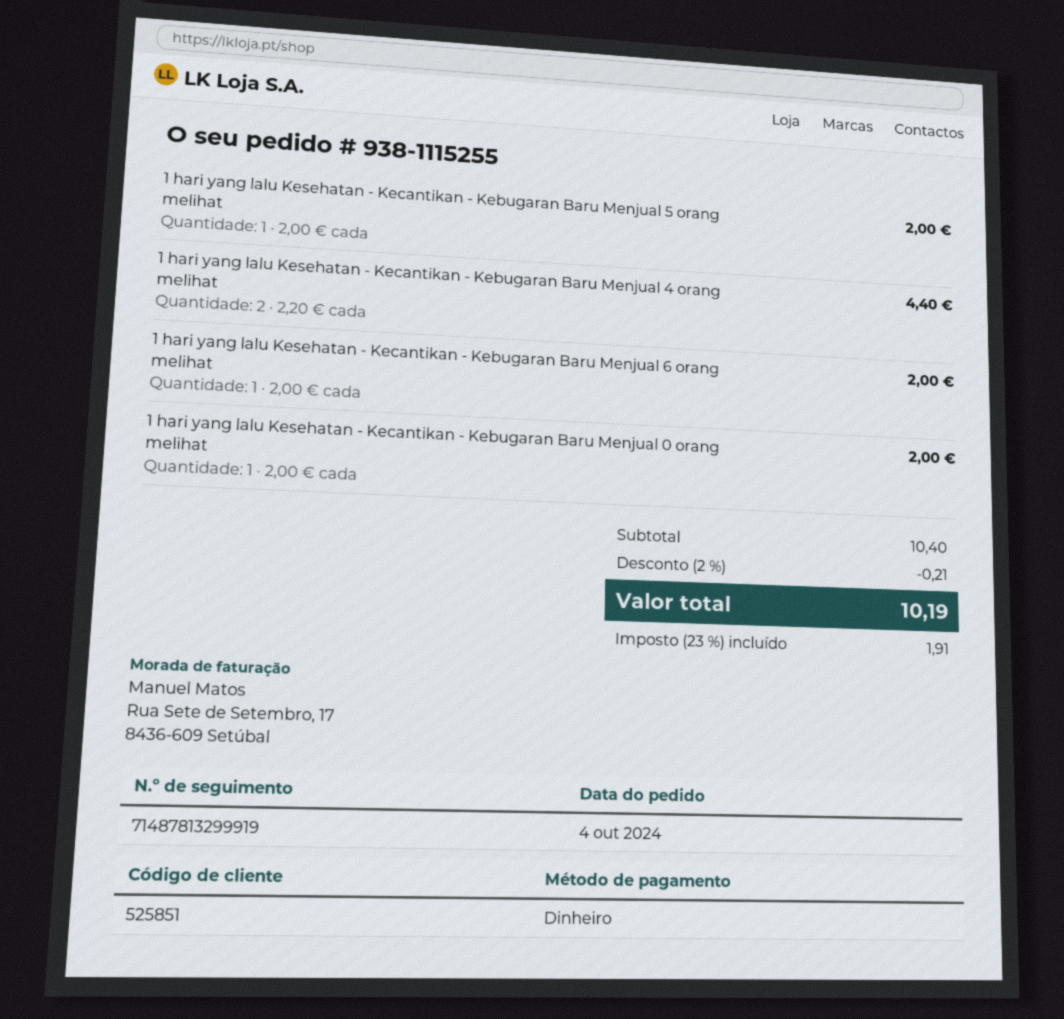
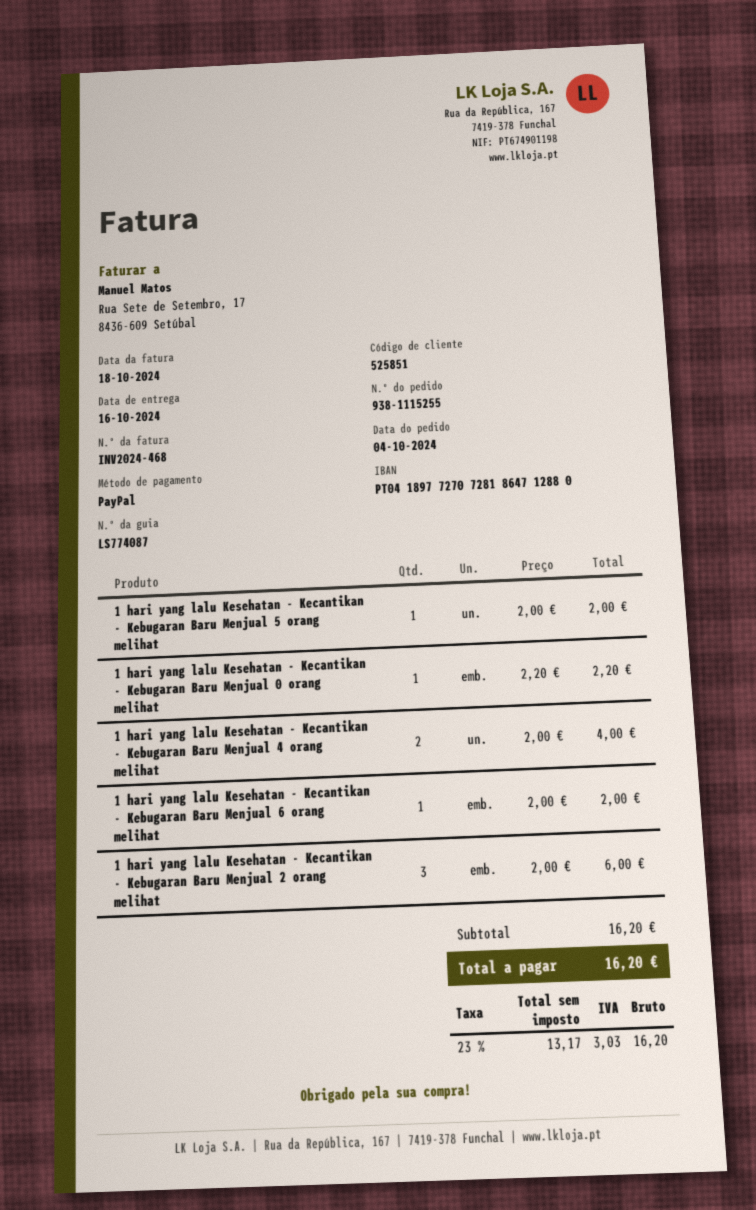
payment method: cash -> PayPal
1 hari yang lalu Kesehatan - Kecantikan - Kebugaran Baru Menjual 4 orang melihat: 2 x 2.20 = 4.40 -> 2 x 2.00 = 4.00
1 hari yang lalu Kesehatan - Kecantikan - Kebugaran Baru Menjual 0 orang melihat: 1 x 2.00 = 2.00 -> 1 x 2.20 = 2.20
1 hari yang lalu Kesehatan - Kecantikan - Kebugaran Baru Menjual 2 orang melihat: none -> 3 x 2.00 = 6.00
subtotal: 10.40 -> 16.20
discount: 2% = 0.21 -> none
tax: 23% = 1.91 -> 23% = 3.03
total: 10.19 -> 16.20

